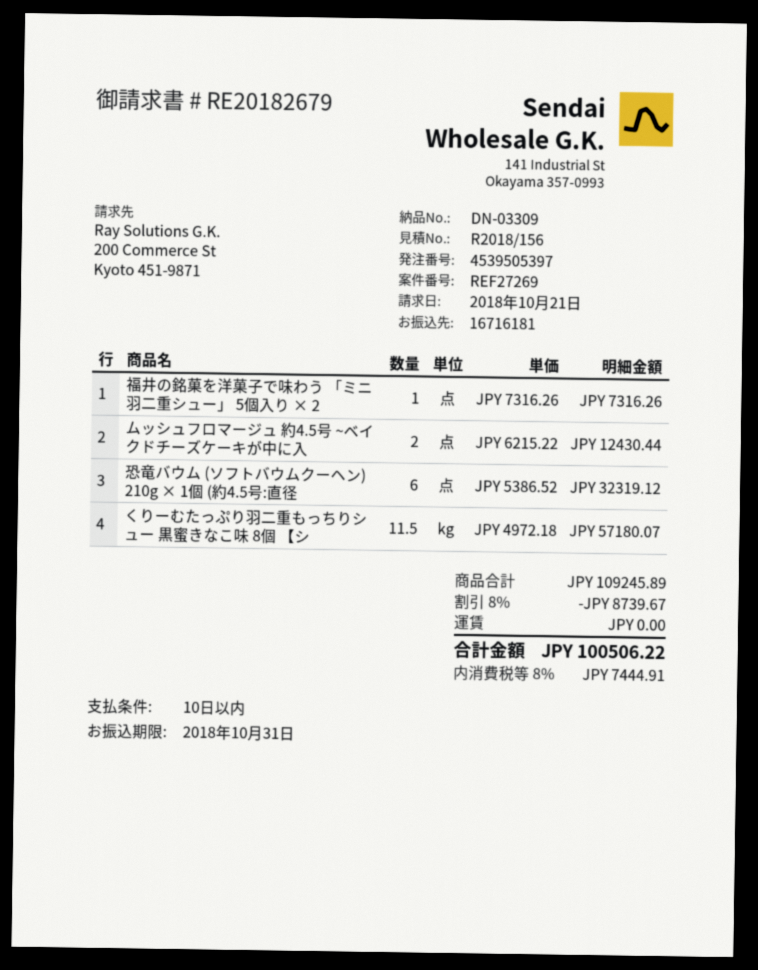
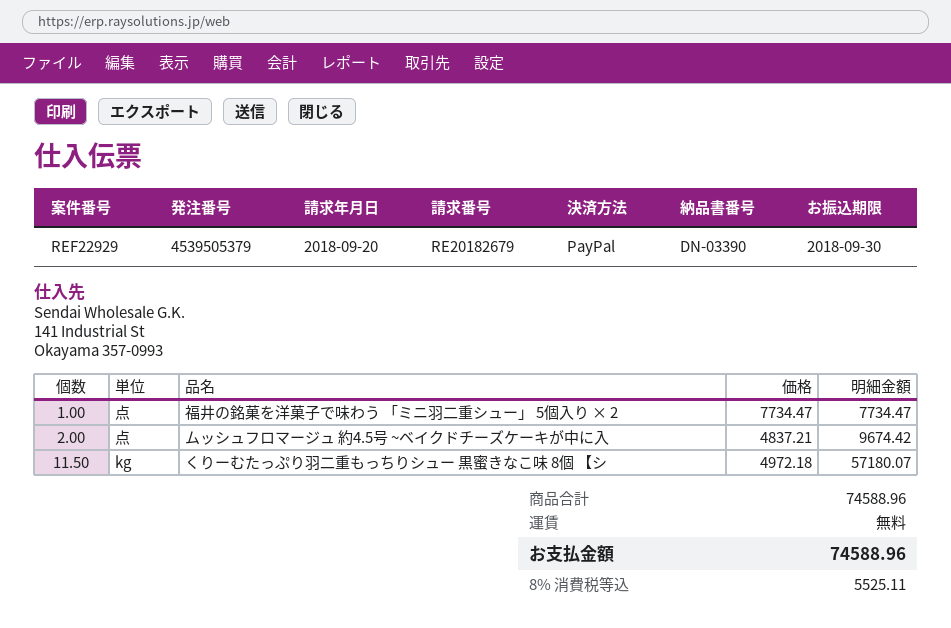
order number: 4539505397 -> 4539505379
delivery note number: DN-03309 -> DN-03390
invoice date: 2018-10-21 -> 2018-09-20
due date: 2018-10-31 -> 2018-09-30
reference: REF27269 -> REF22929
福井の銘菓を洋菓子で味わう 「ミニ羽二重シュー」 5個入り × 2: 1 x 7316.26 = 7316.26 -> 1 x 7734.47 = 7734.47
ムッシュフロマージュ 約4.5号 ~ベイクドチーズケーキが中に入: 2 x 6215.22 = 12430.44 -> 2 x 4837.21 = 9674.42
恐竜バウム (ソフトバウムクーヘン) 210g × 1個 (約4.5号:直径: 6 x 5386.52 = 32319.12 -> none
subtotal: 109245.89 -> 74588.96
discount: 8% = 8739.67 -> none
tax: 8% = 7444.91 -> 8% = 5525.11
total: 100506.22 -> 74588.96

